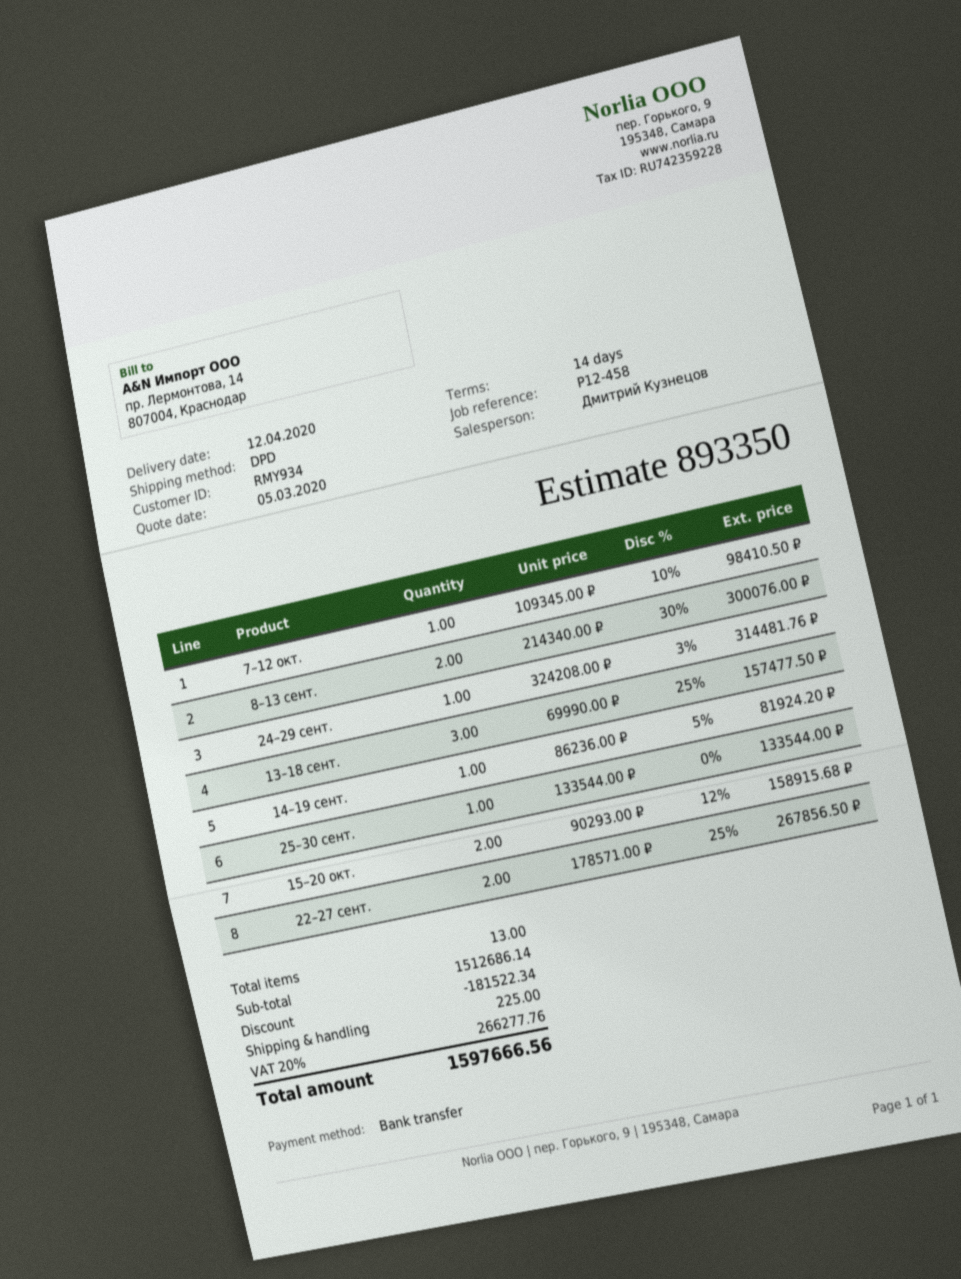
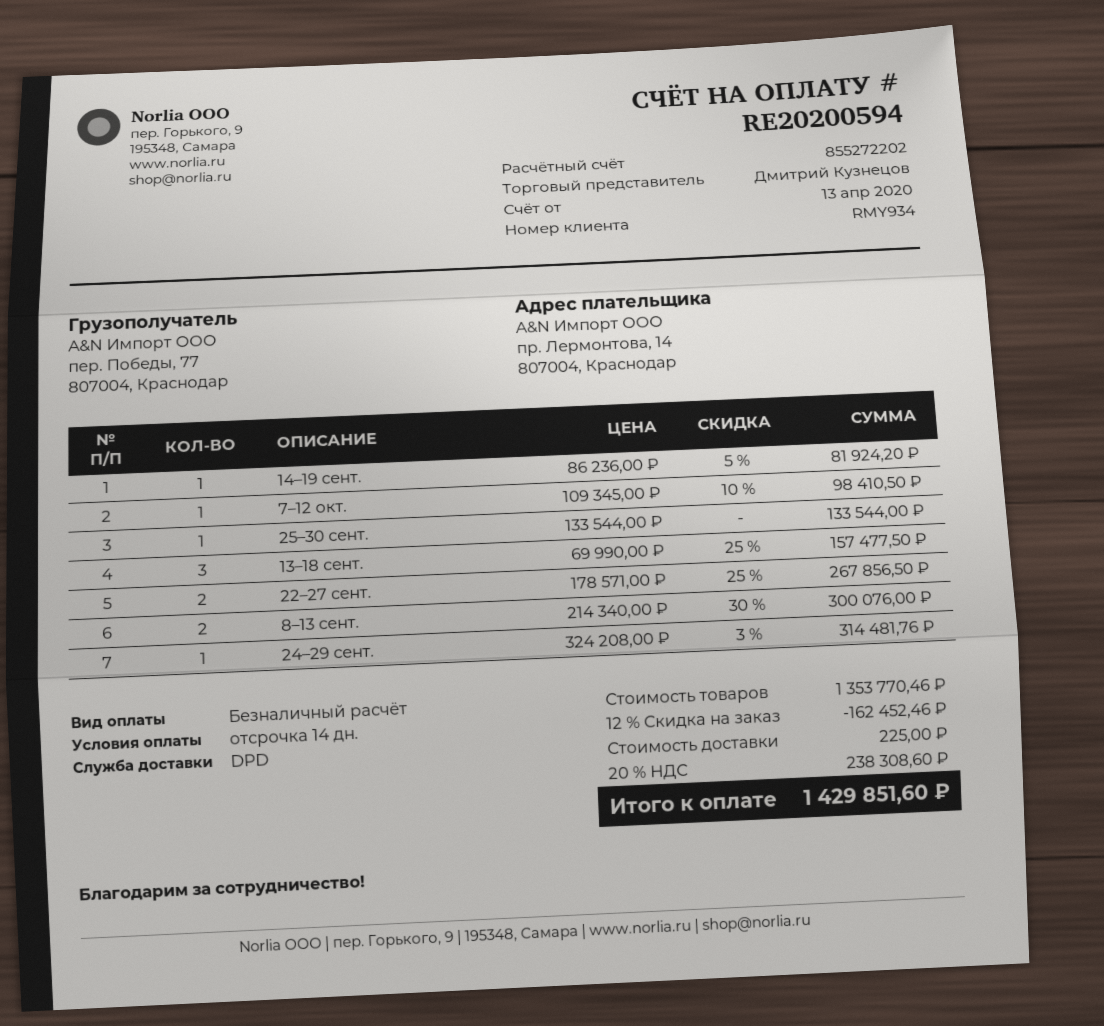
15–20 окт.: 2 x 90293.00 - 12% = 158915.68 -> none
subtotal: 1512686.14 -> 1353770.46
discount: 181522.34 -> 162452.46
tax: 20% = 266277.76 -> 20% = 238308.60
total: 1597666.56 -> 1429851.60

